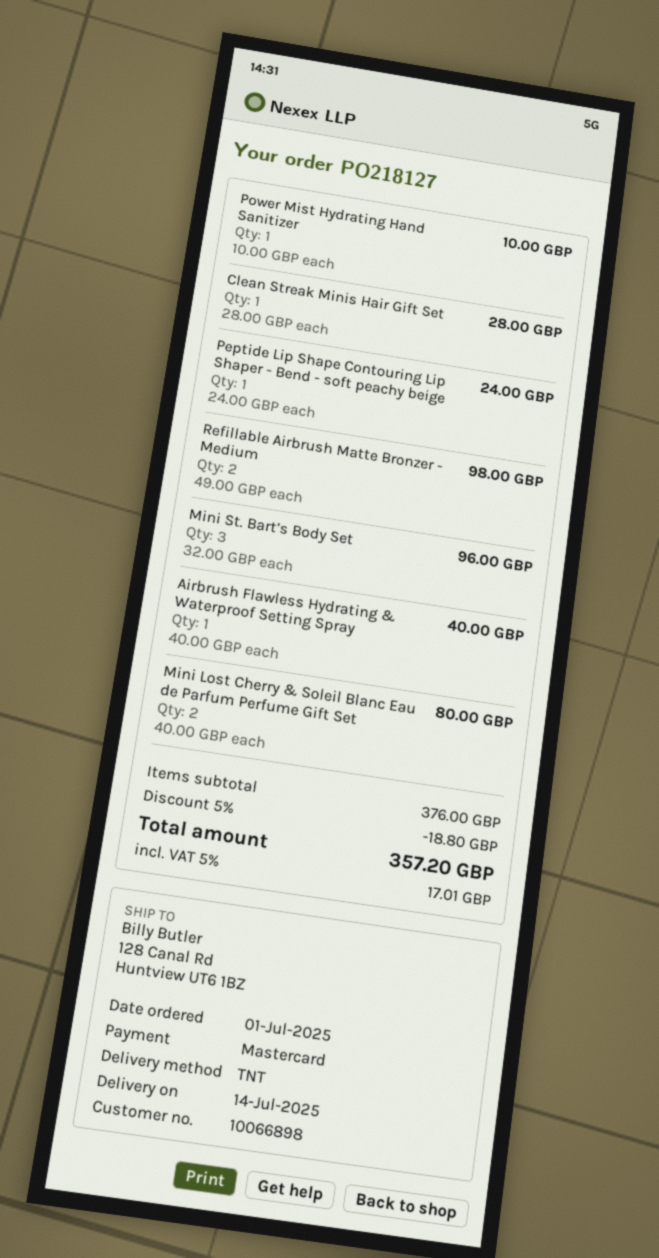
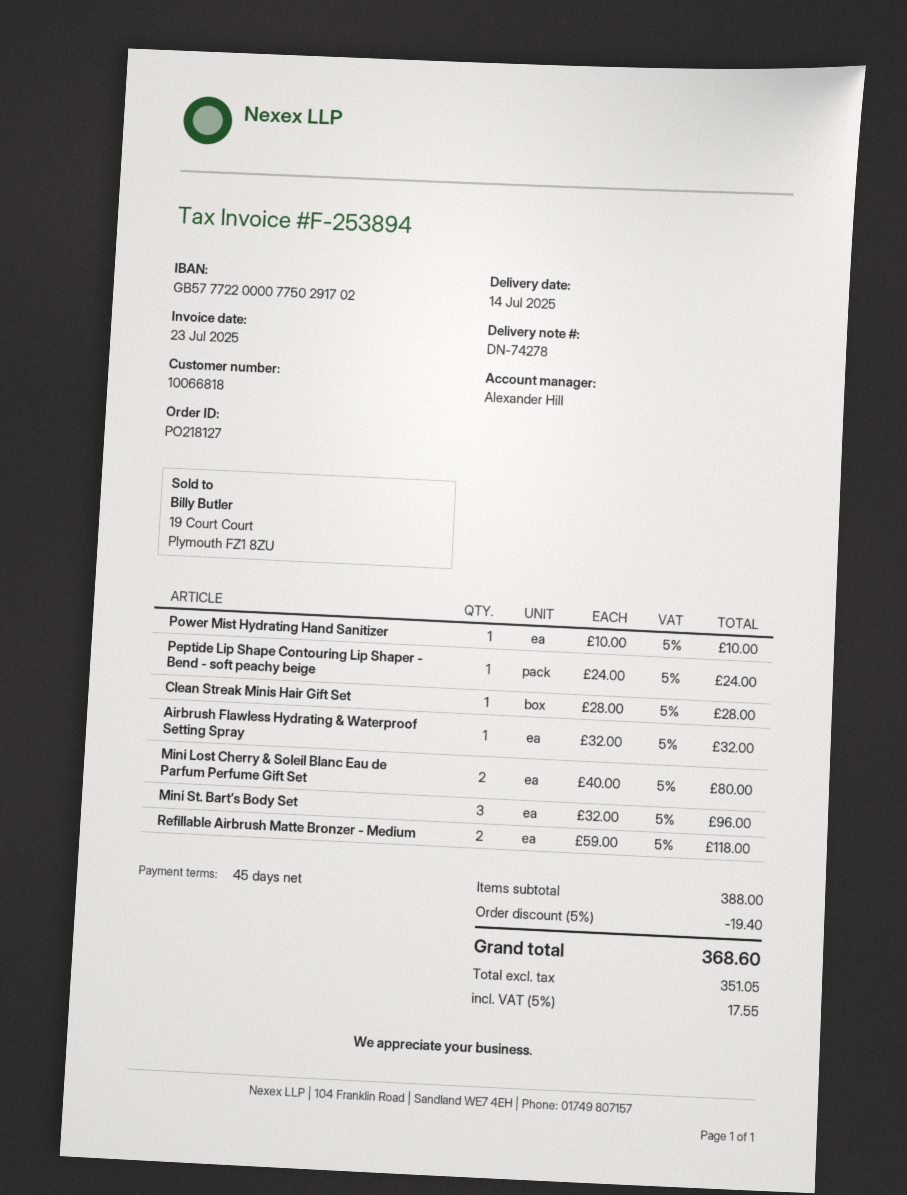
customer number: 10066898 -> 10066818
Refillable Airbrush Matte Bronzer - Medium: 2 x 49.00 = 98.00 -> 2 x 59.00 = 118.00
Airbrush Flawless Hydrating & Waterproof Setting Spray: 1 x 40.00 = 40.00 -> 1 x 32.00 = 32.00
subtotal: 376.00 -> 388.00
discount: 5% = 18.80 -> 5% = 19.40
tax: 5% = 17.01 -> 5% = 17.55
total: 357.20 -> 368.60

